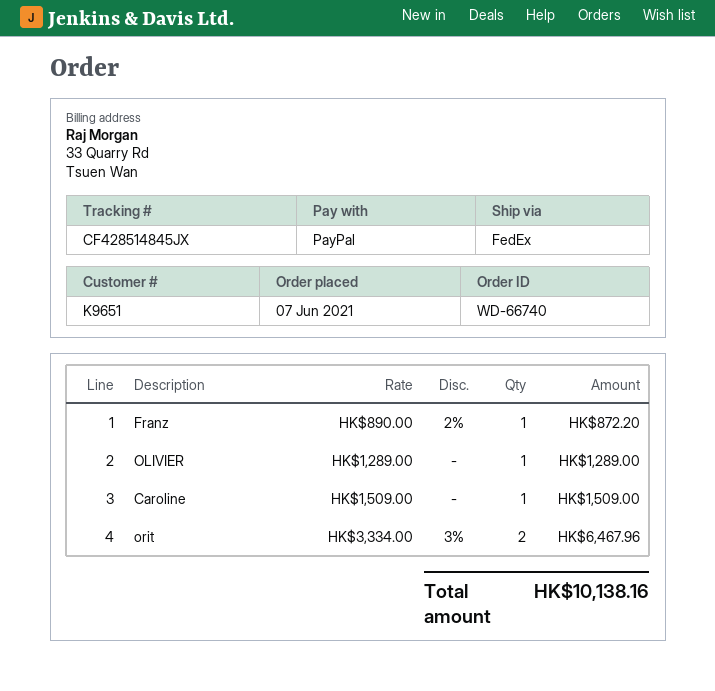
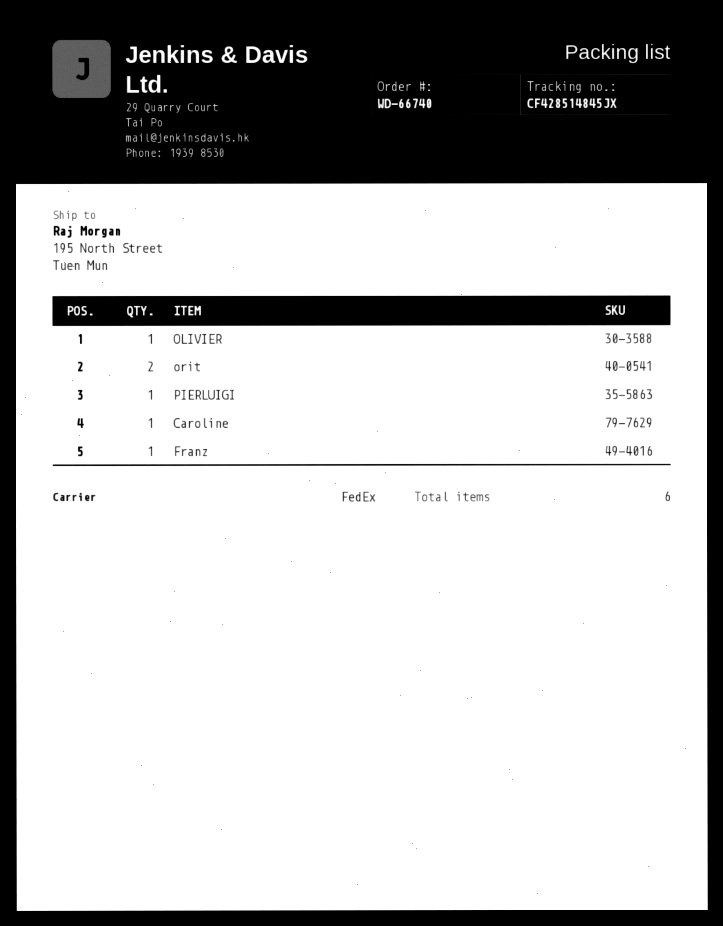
PIERLUIGI: none -> 1

